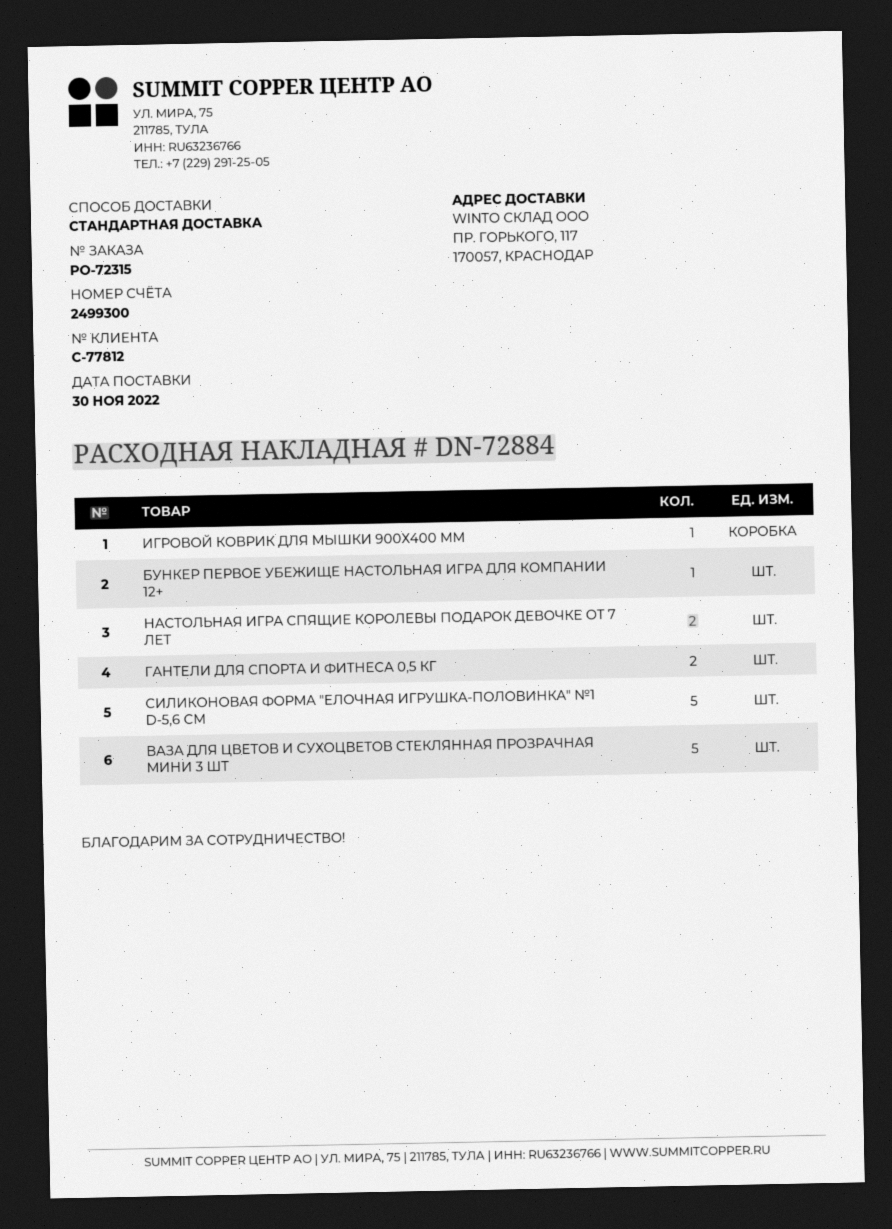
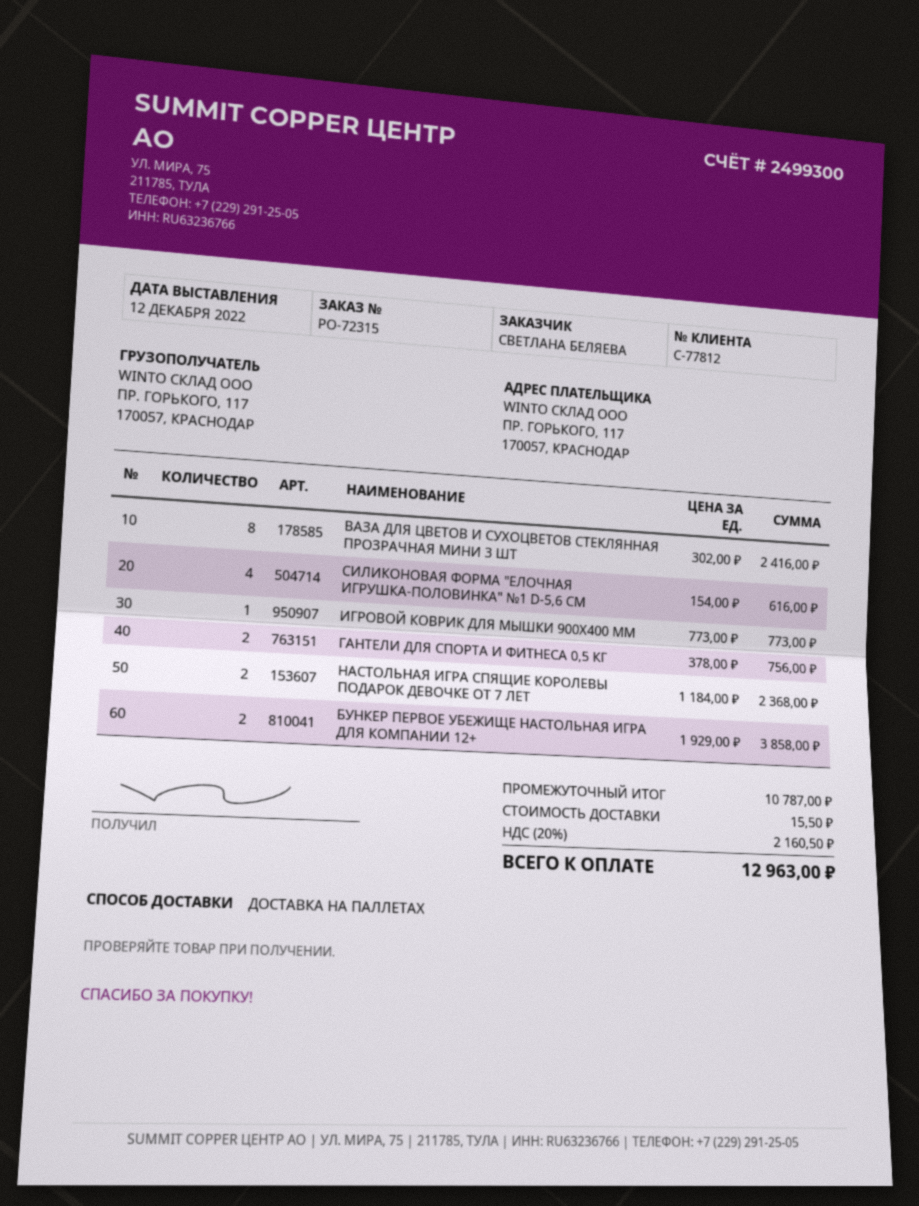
shipping method: standard -> pallet freight
БУНКЕР ПЕРВОЕ УБЕЖИЩЕ НАСТОЛЬНАЯ ИГРА ДЛЯ КОМПАНИИ 12+: 1 -> 2
СИЛИКОНОВАЯ ФОРМА "ЕЛОЧНАЯ ИГРУШКА-ПОЛОВИНКА" №1 D-5,6 СМ: 5 -> 4
ВАЗА ДЛЯ ЦВЕТОВ И СУХОЦВЕТОВ СТЕКЛЯННАЯ ПРОЗРАЧНАЯ МИНИ 3 ШТ: 5 -> 8

